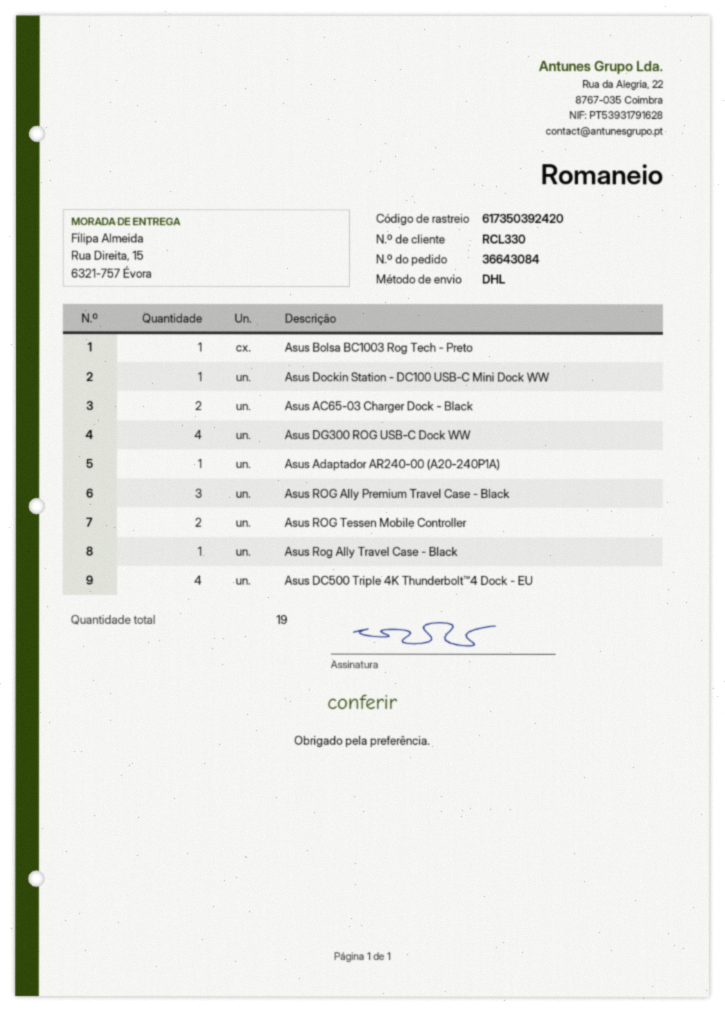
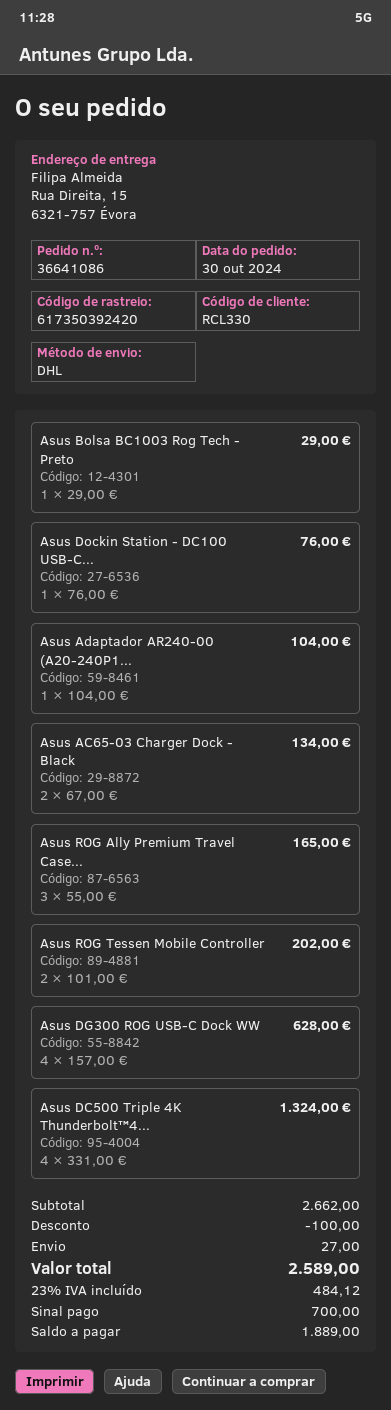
order number: 36643084 -> 36641086
Asus Rog Ally Travel Case - Black: 1 -> none

